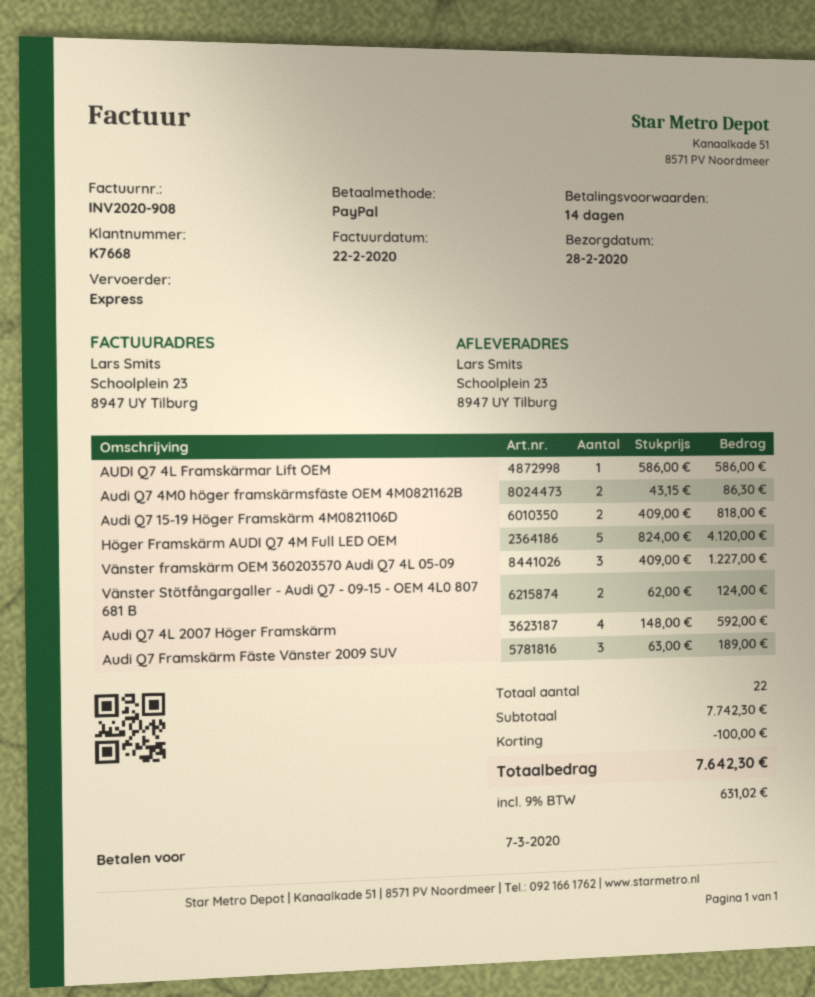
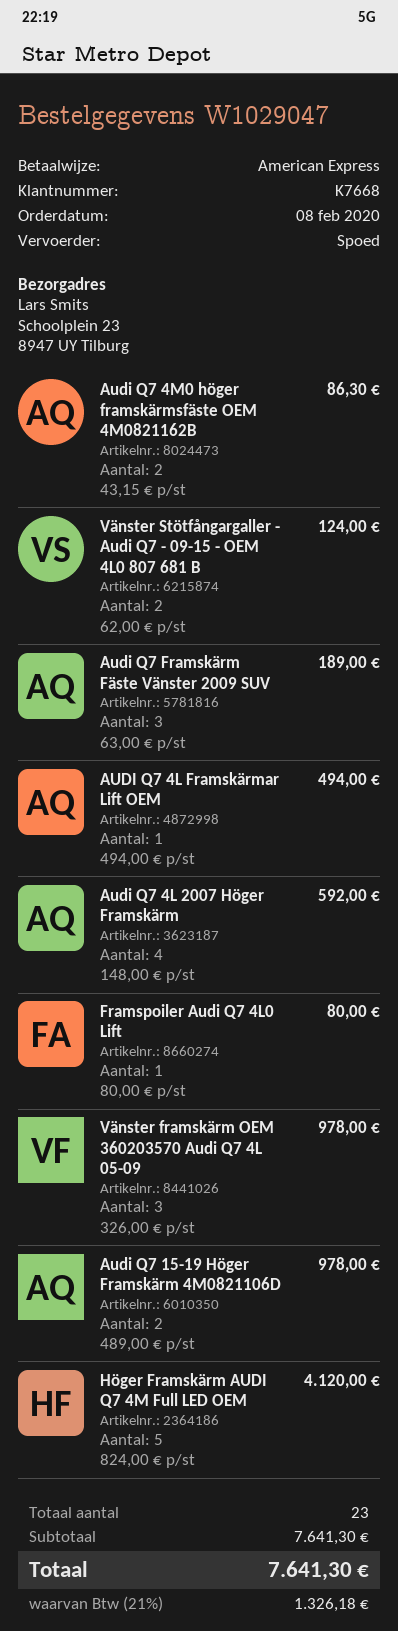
payment method: PayPal -> American Express
AUDI Q7 4L Framskärmar Lift OEM: 1 x 586.00 = 586.00 -> 1 x 494.00 = 494.00
Audi Q7 15-19 Höger Framskärm 4M0821106D: 2 x 409.00 = 818.00 -> 2 x 489.00 = 978.00
Vänster framskärm OEM 360203570 Audi Q7 4L 05-09: 3 x 409.00 = 1227.00 -> 3 x 326.00 = 978.00
Framspoiler Audi Q7 4L0 Lift: none -> 1 x 80.00 = 80.00
total quantity: 22 -> 23
subtotal: 7742.30 -> 7641.30
discount: 100.00 -> none
tax: 9% = 631.02 -> 21% = 1326.18
total: 7642.30 -> 7641.30

